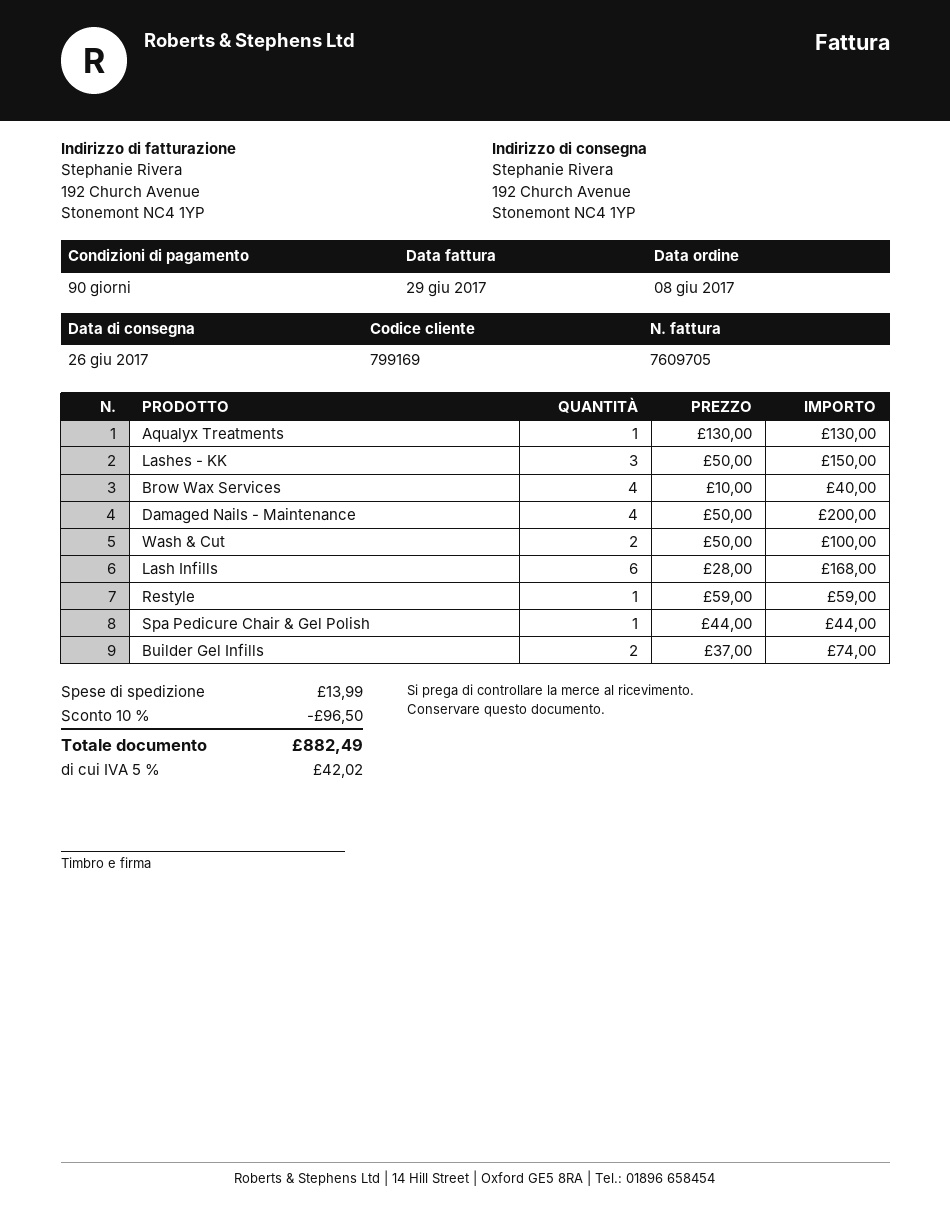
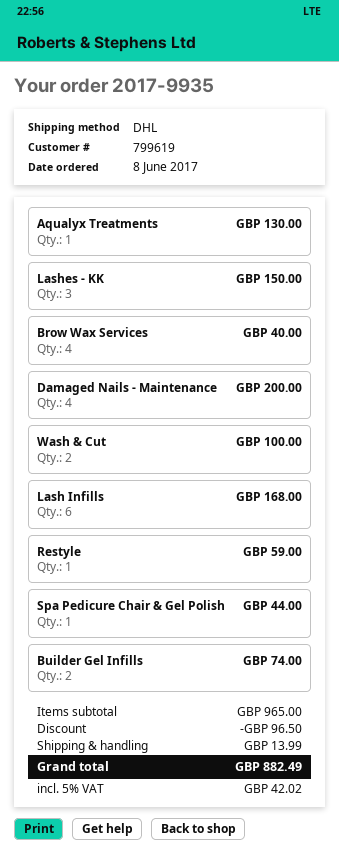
customer number: 799169 -> 799619

